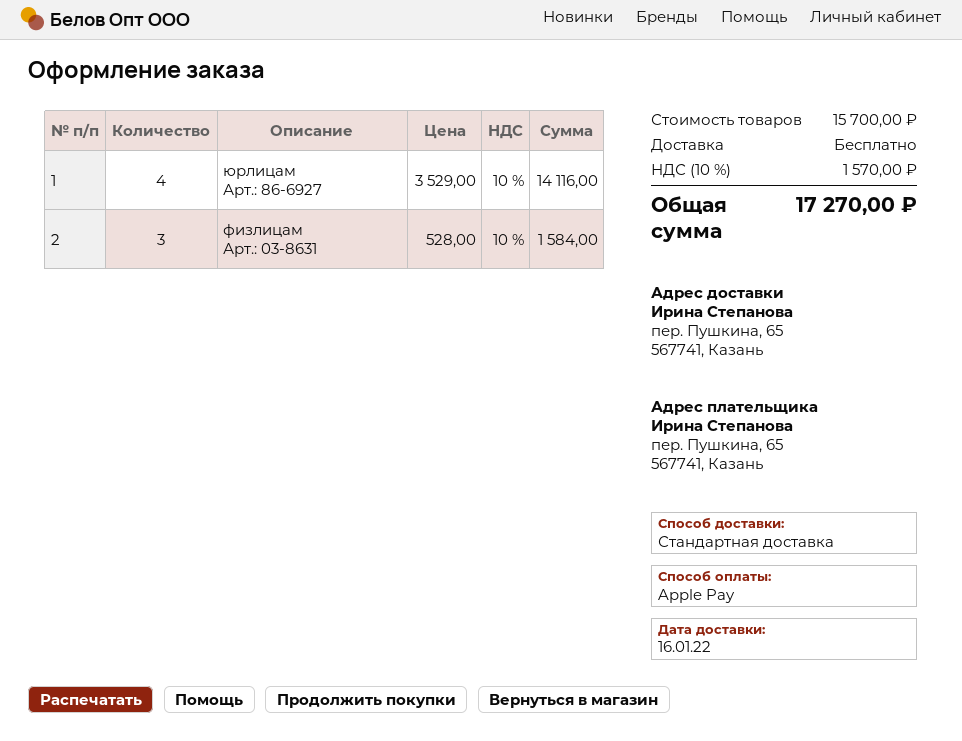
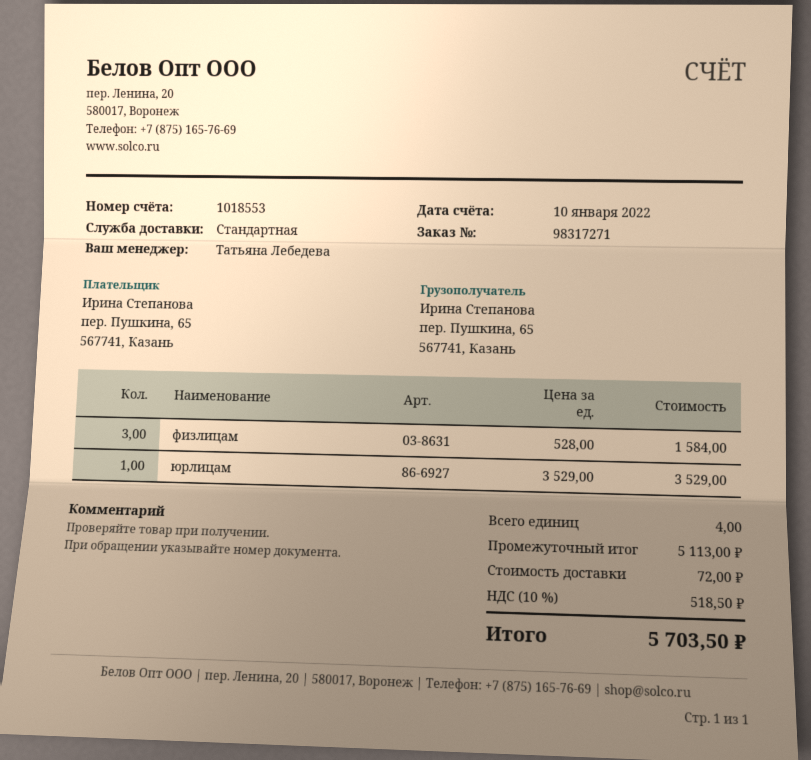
юрлицам: 4 x 3529.00 = 14116.00 -> 1 x 3529.00 = 3529.00
subtotal: 15700.00 -> 5113.00
shipping: 0.00 -> 72.00
tax: 10% = 1570.00 -> 10% = 518.50
total: 17270.00 -> 5703.50

